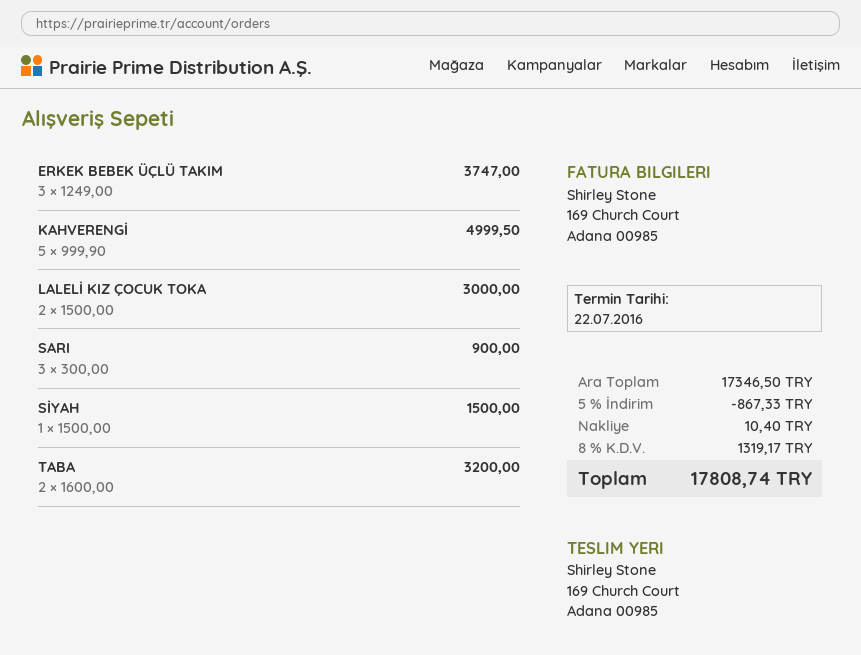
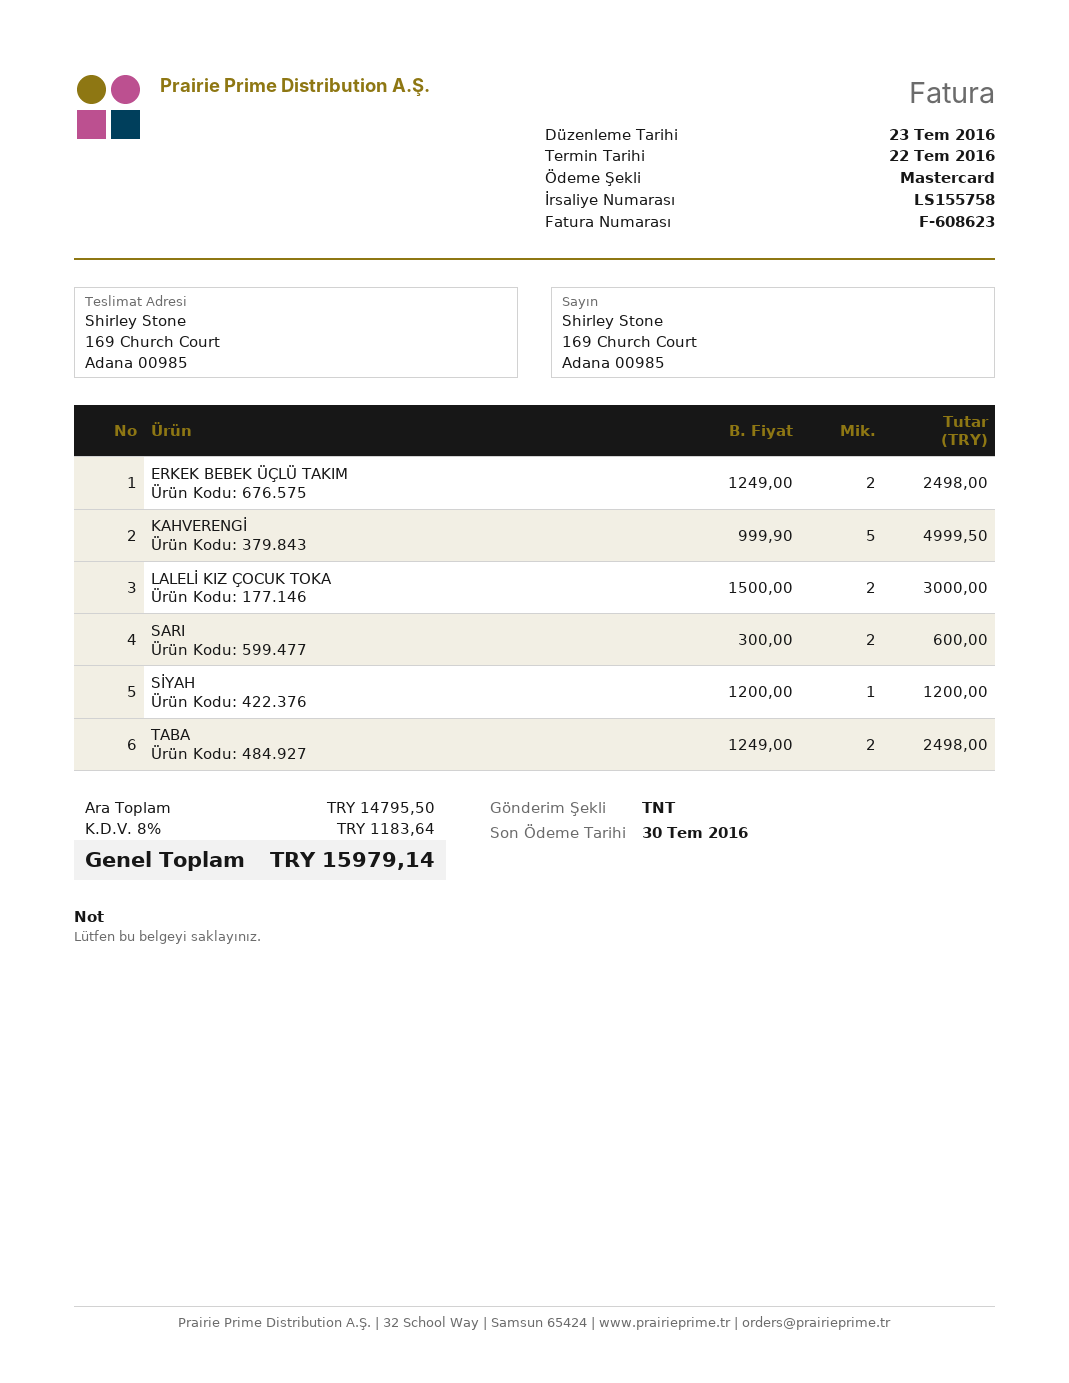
ERKEK BEBEK ÜÇLÜ TAKIM: 3 x 1249.00 = 3747.00 -> 2 x 1249.00 = 2498.00
SARI: 3 x 300.00 = 900.00 -> 2 x 300.00 = 600.00
SİYAH: 1 x 1500.00 = 1500.00 -> 1 x 1200.00 = 1200.00
TABA: 2 x 1600.00 = 3200.00 -> 2 x 1249.00 = 2498.00
subtotal: 17346.50 -> 14795.50
discount: 5% = 867.33 -> none
shipping: 10.40 -> none
tax: 8% = 1319.17 -> 8% = 1183.64
total: 17808.74 -> 15979.14

